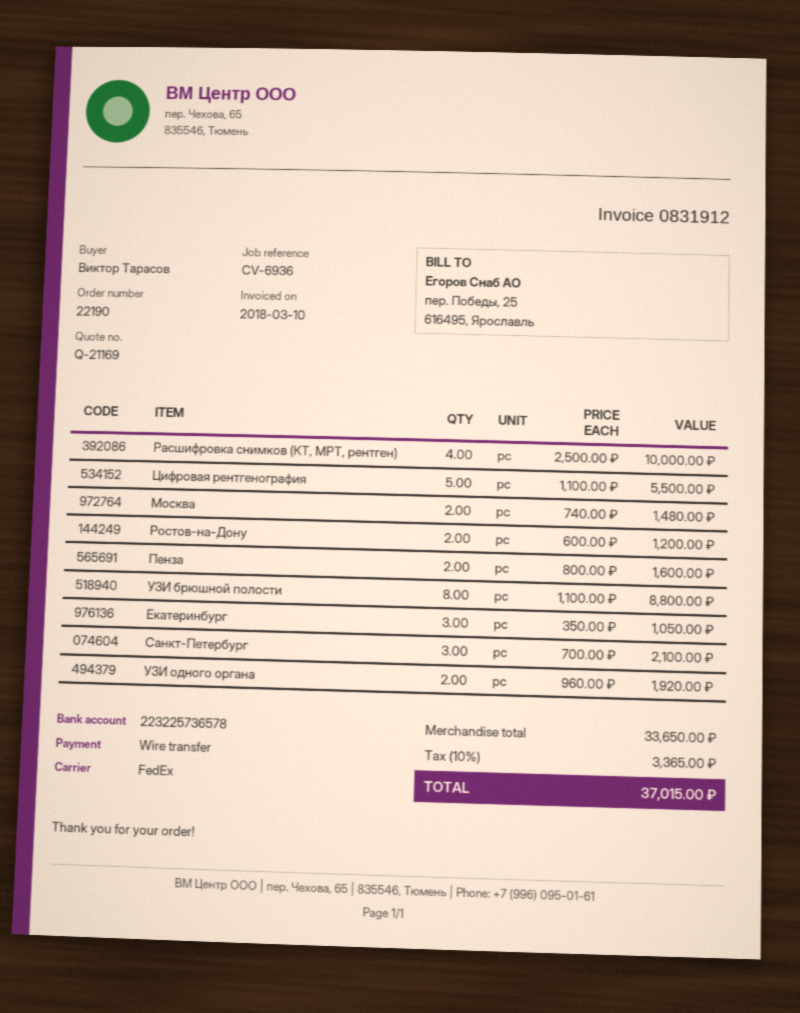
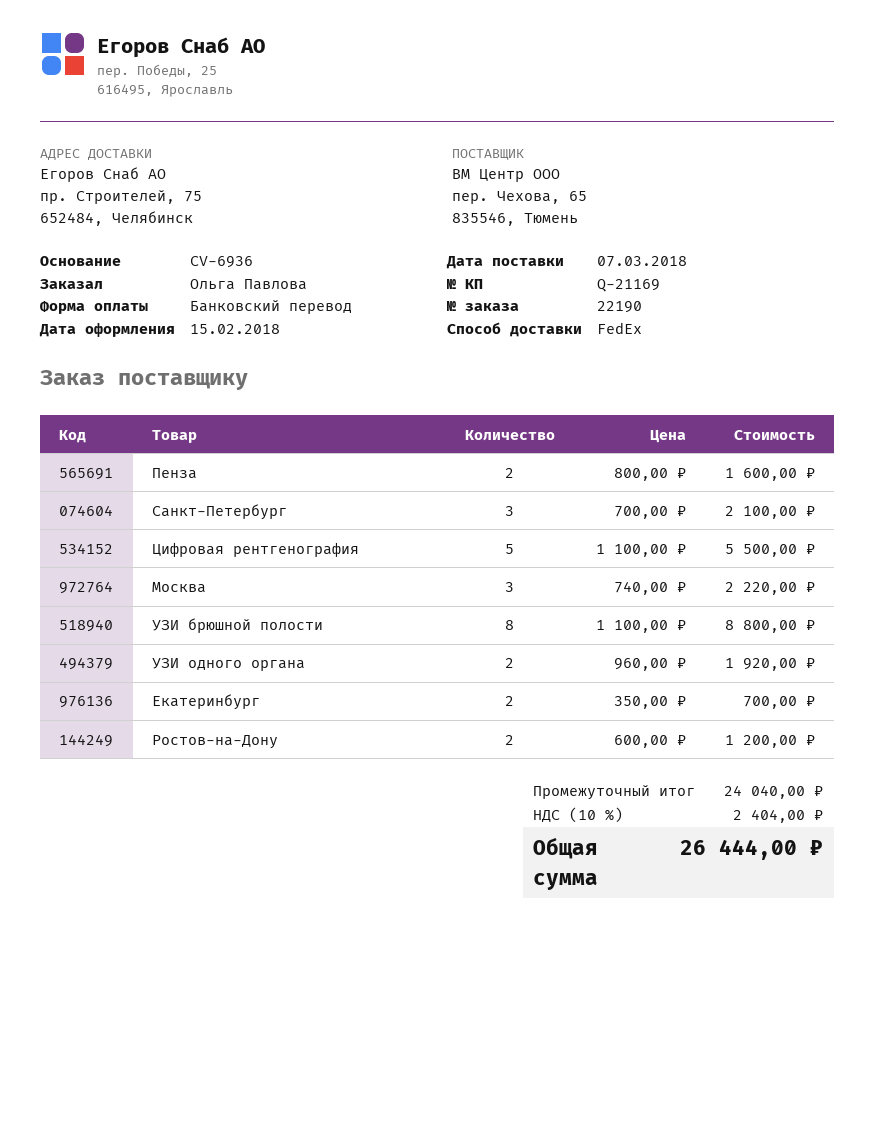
ordered by: Виктор Тарасов -> Ольга Павлова
Расшифровка снимков (КТ, МРТ, рентген): 4 x 2500.00 = 10000.00 -> none
Москва: 2 x 740.00 = 1480.00 -> 3 x 740.00 = 2220.00
Екатеринбург: 3 x 350.00 = 1050.00 -> 2 x 350.00 = 700.00
subtotal: 33650.00 -> 24040.00
tax: 10% = 3365.00 -> 10% = 2404.00
total: 37015.00 -> 26444.00

